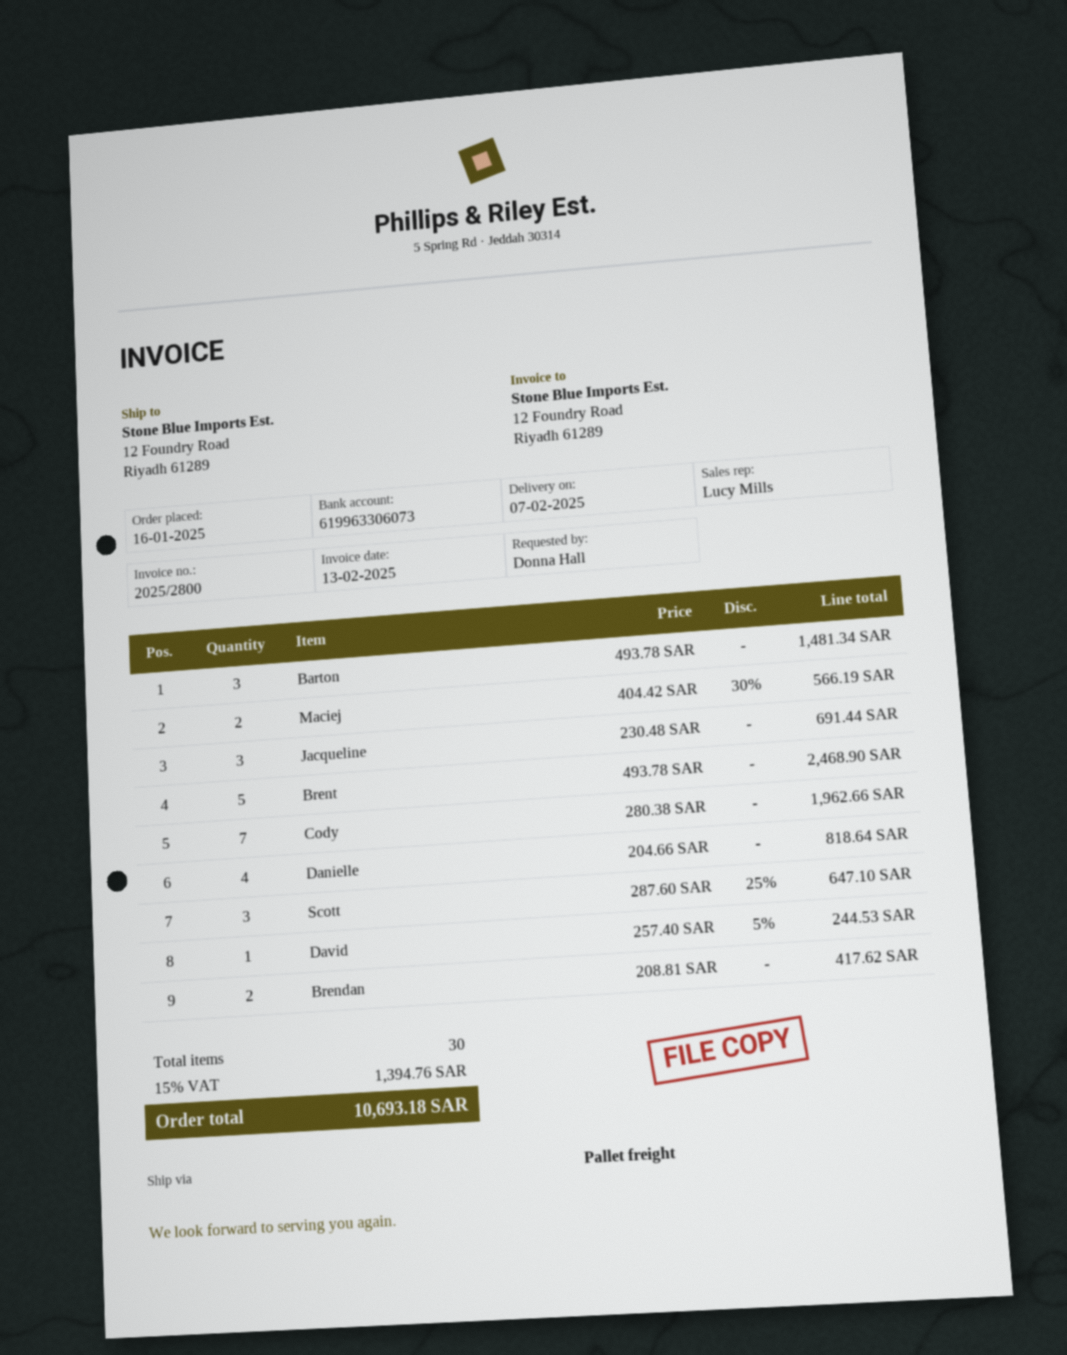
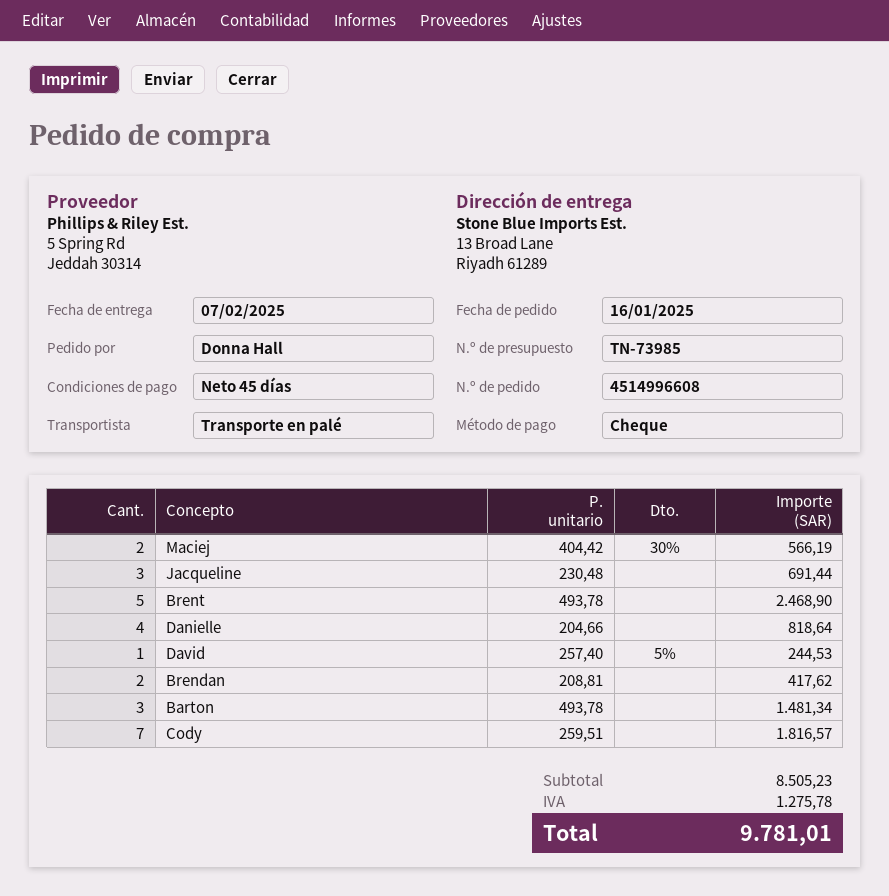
ship to: 12 Foundry Road, Riyadh 61289 -> 13 Broad Lane, Riyadh 61289
Cody: 7 x 280.38 = 1962.66 -> 7 x 259.51 = 1816.57
Scott: 3 x 287.60 - 25% = 647.10 -> none
tax: 1394.76 -> 1275.78
total: 10693.18 -> 9781.01

